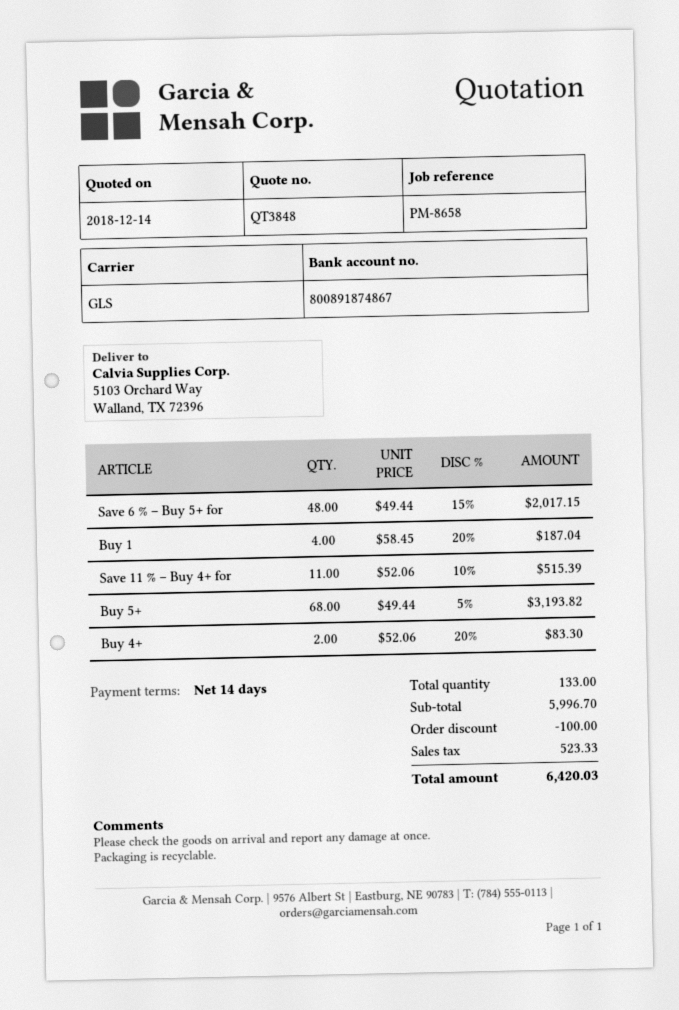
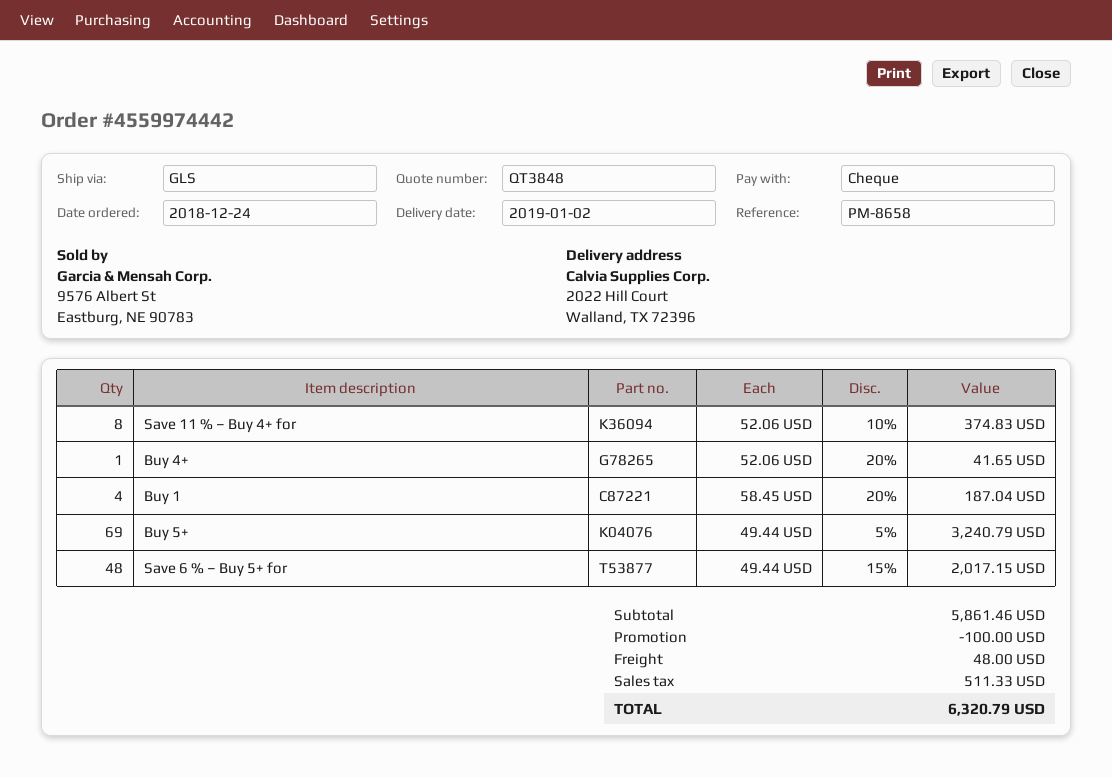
ship to: 5103 Orchard Way, Walland, TX 72396 -> 2022 Hill Court, Walland, TX 72396
Save 11 % – Buy 4+ for: 11 x 52.06 - 10% = 515.39 -> 8 x 52.06 - 10% = 374.83
Buy 5+: 68 x 49.44 - 5% = 3193.82 -> 69 x 49.44 - 5% = 3240.79
Buy 4+: 2 x 52.06 - 20% = 83.30 -> 1 x 52.06 - 20% = 41.65
subtotal: 5996.70 -> 5861.46
shipping: none -> 48.00
tax: 523.33 -> 511.33
total: 6420.03 -> 6320.79

